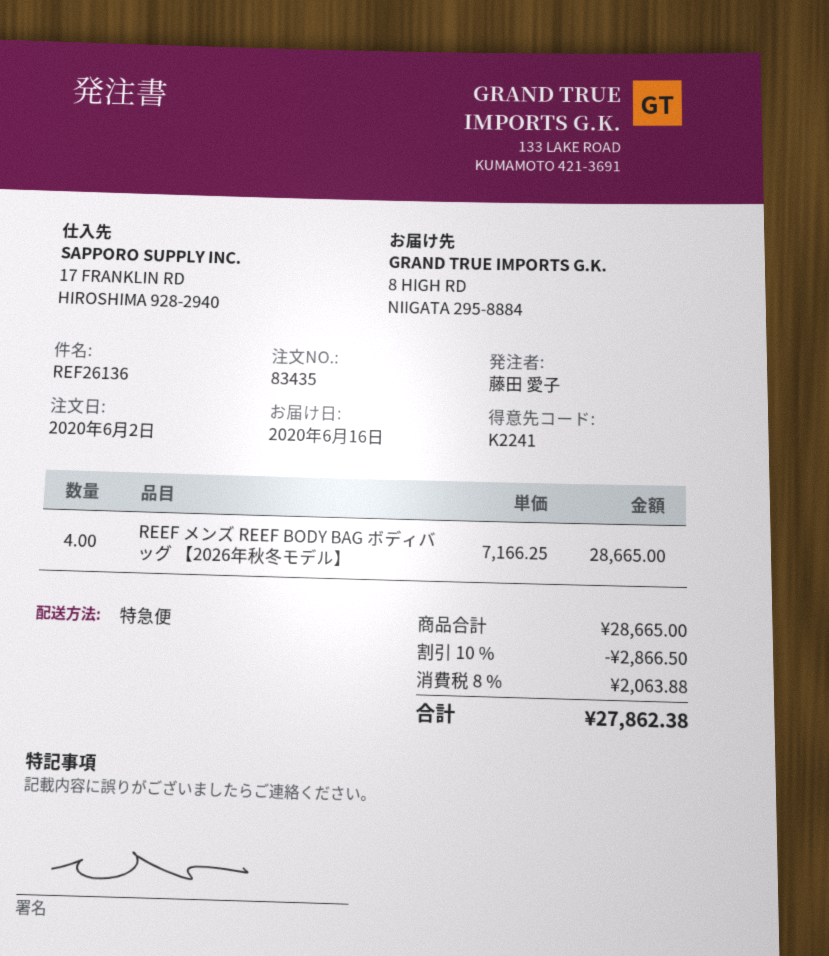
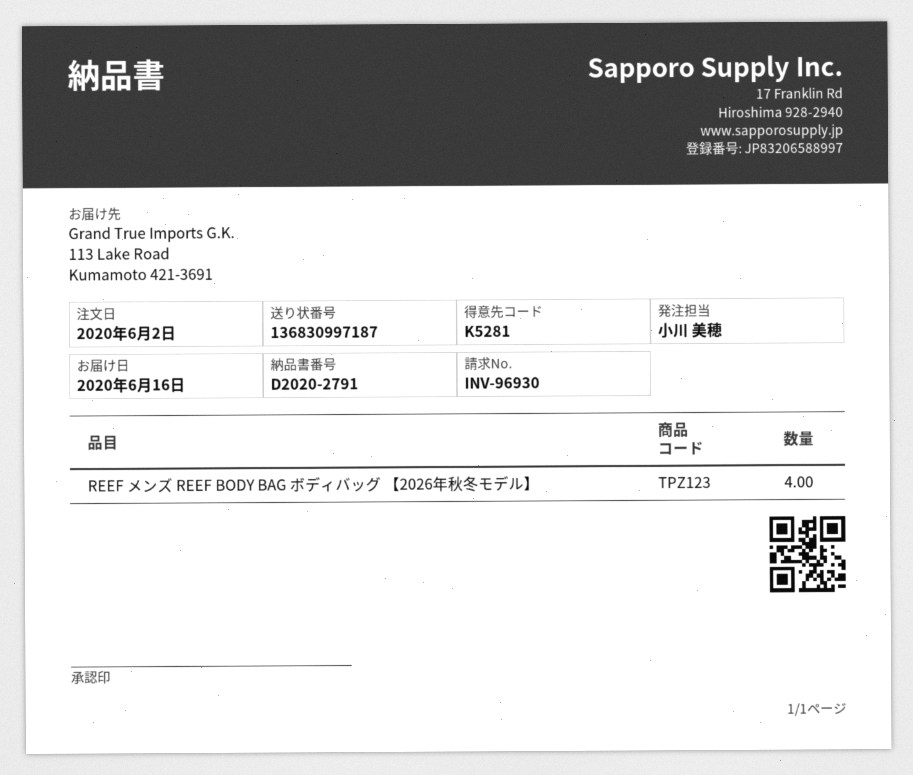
customer number: K2241 -> K5281
ordered by: 藤田 愛子 -> 小川 美穂
ship to: 8 HIGH RD, NIIGATA 295-8884 -> 113 Lake Road, Kumamoto 421-3691

